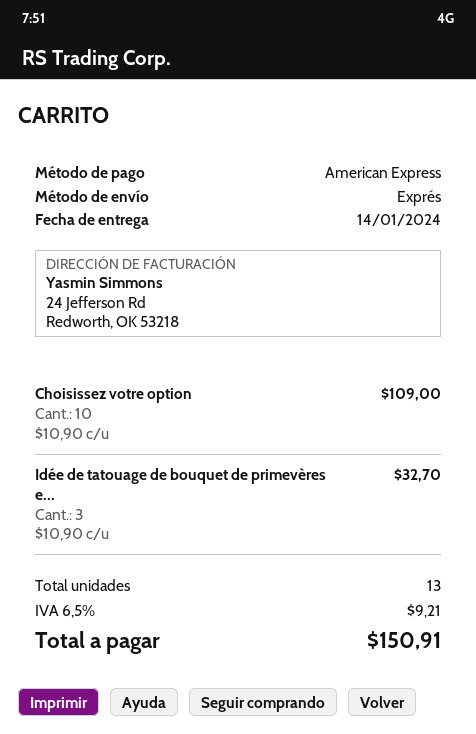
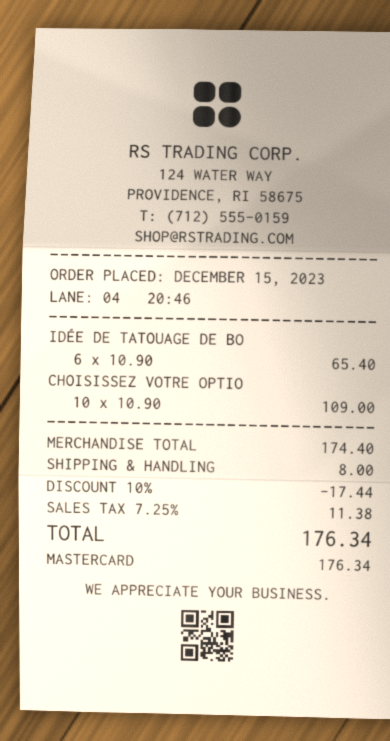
payment method: American Express -> Mastercard
Idée de tatouage de bouquet de primevères e...: 3 x 10.90 = 32.70 -> 6 x 10.90 = 65.40
discount: none -> 10% = 17.44
shipping: none -> 8.00
tax: 6.5% = 9.21 -> 7.25% = 11.38
total: 150.91 -> 176.34

